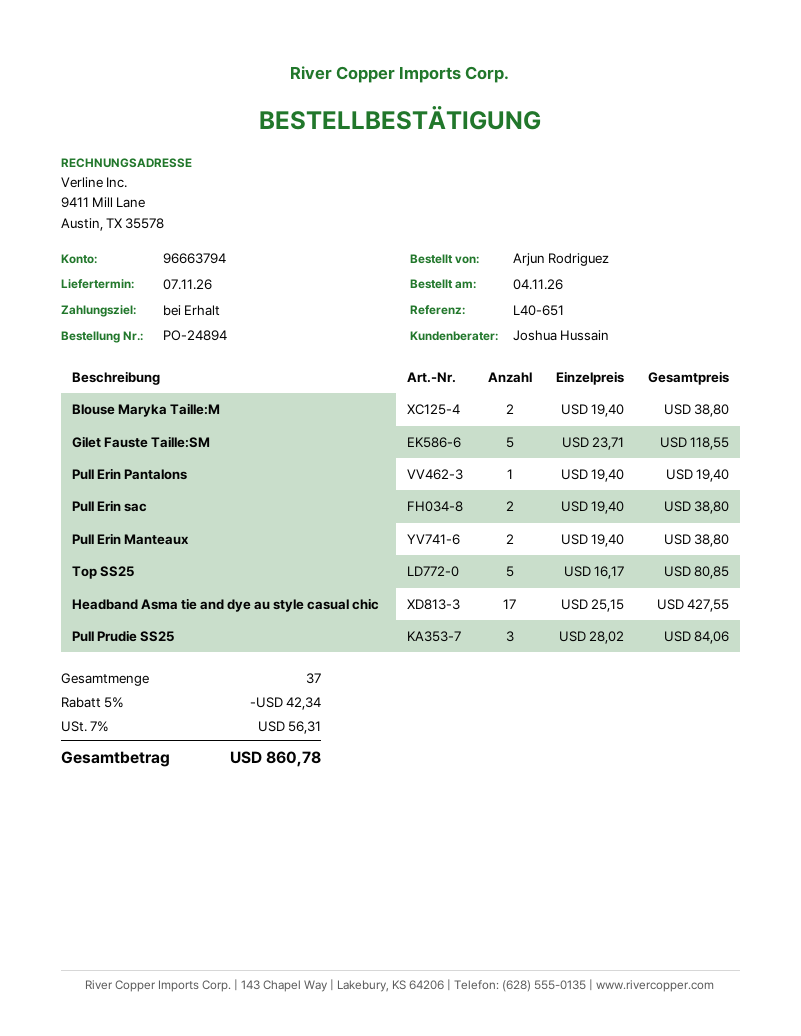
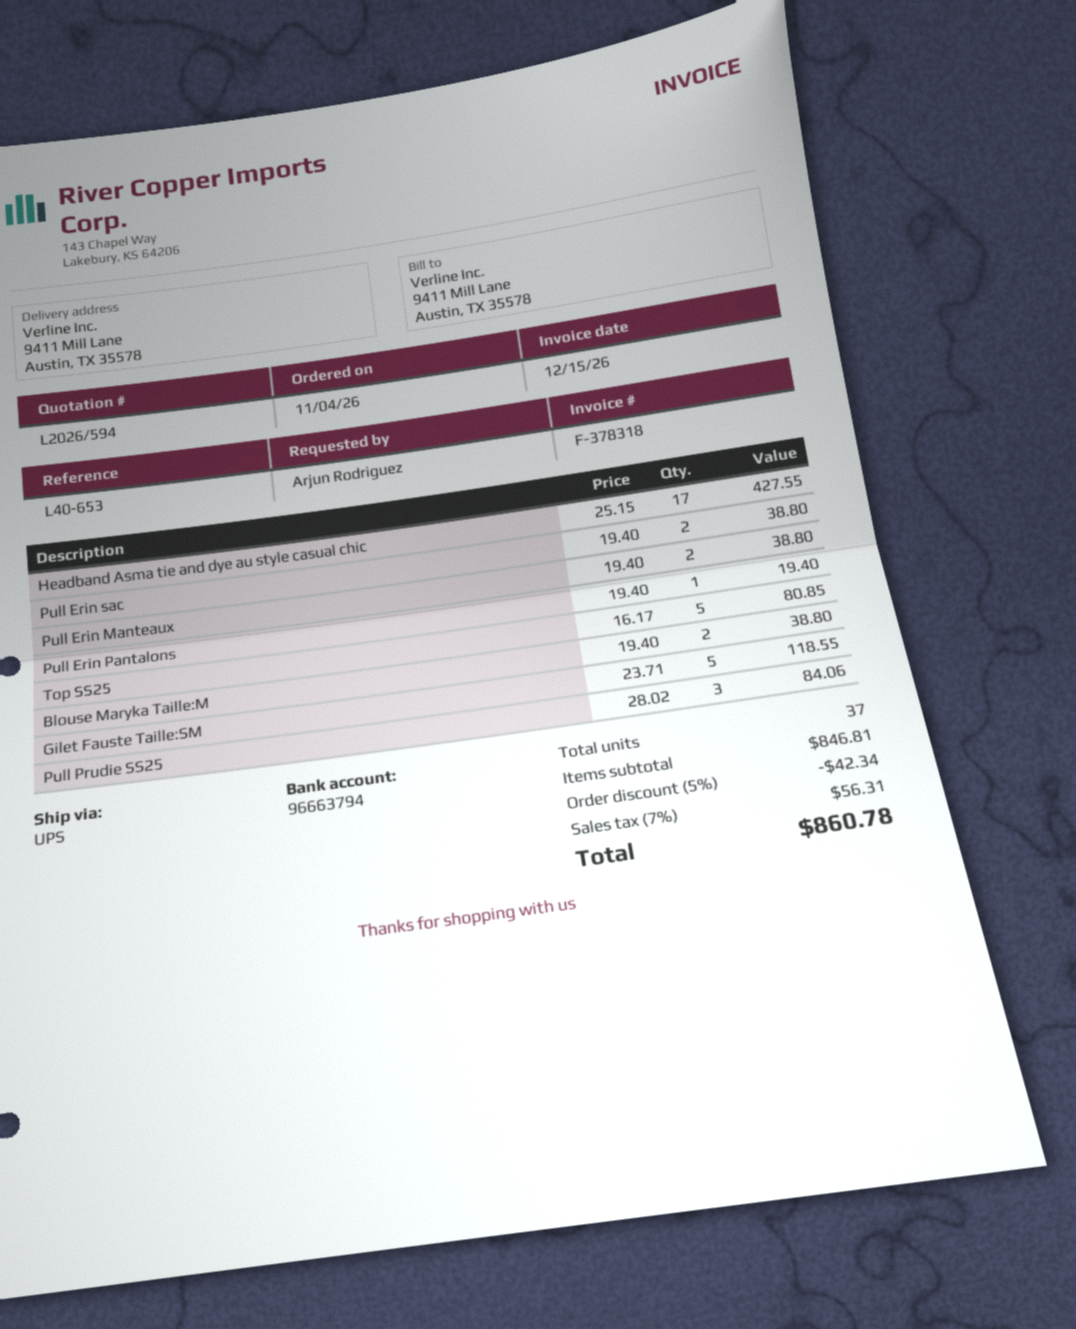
reference: L40-651 -> L40-653

